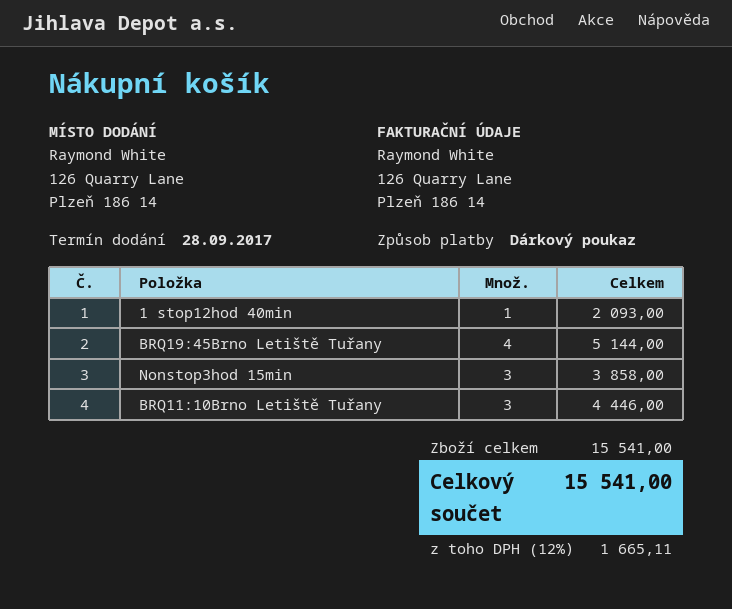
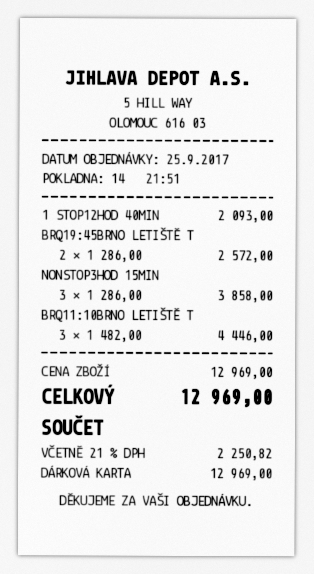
BRQ19:45Brno Letiště Tuřany: 4 for 5144.00 -> 2 for 2572.00
subtotal: 15541.00 -> 12969.00
tax: 12% = 1665.11 -> 21% = 2250.82
total: 15541.00 -> 12969.00

